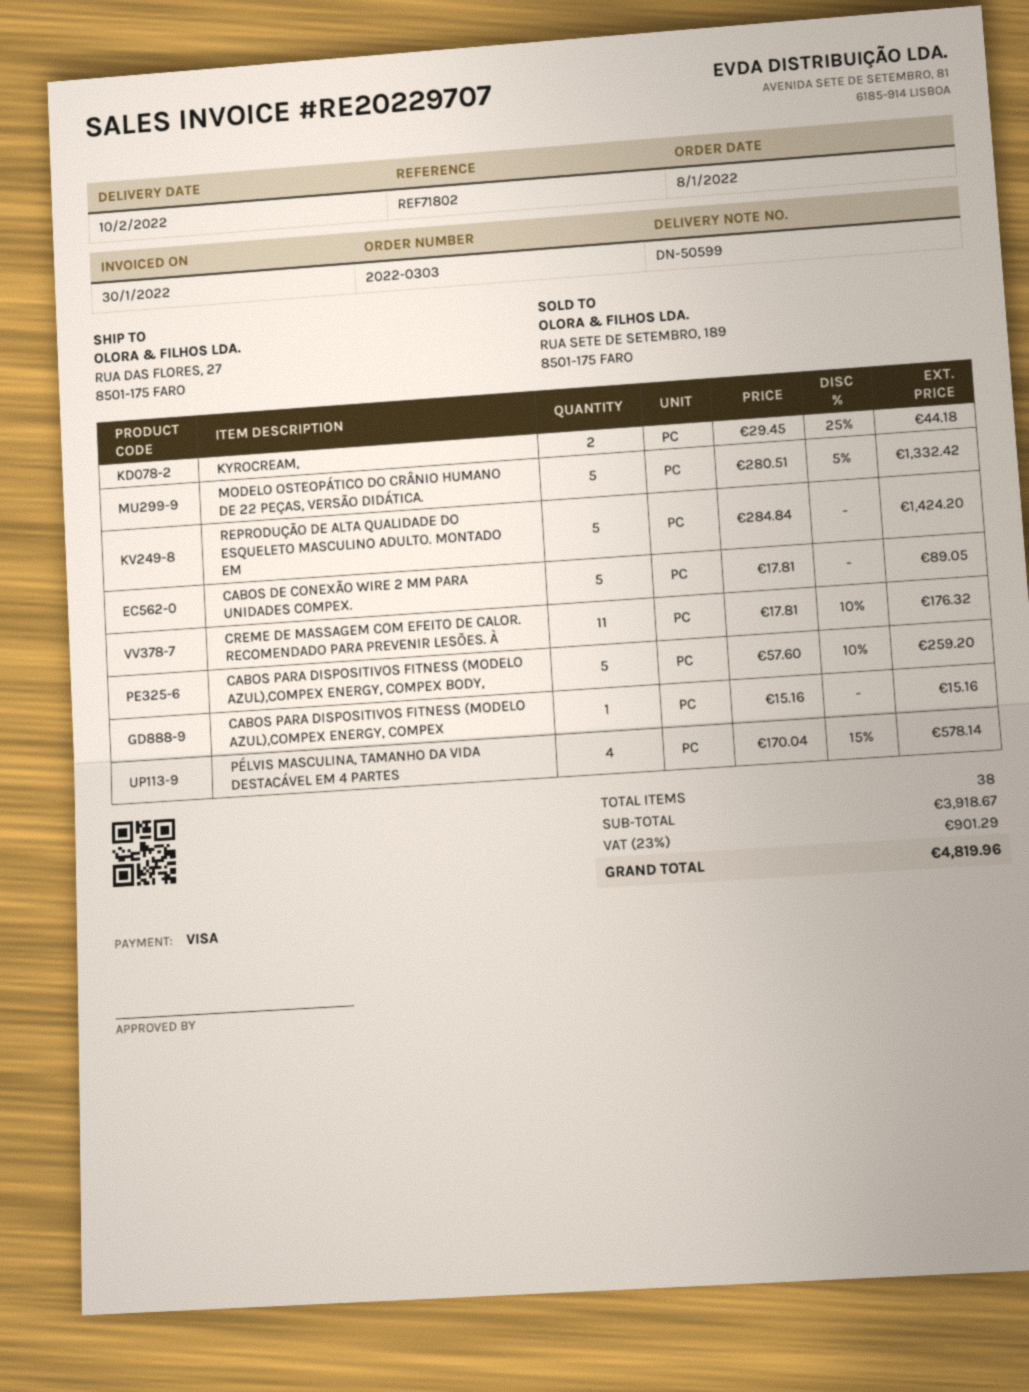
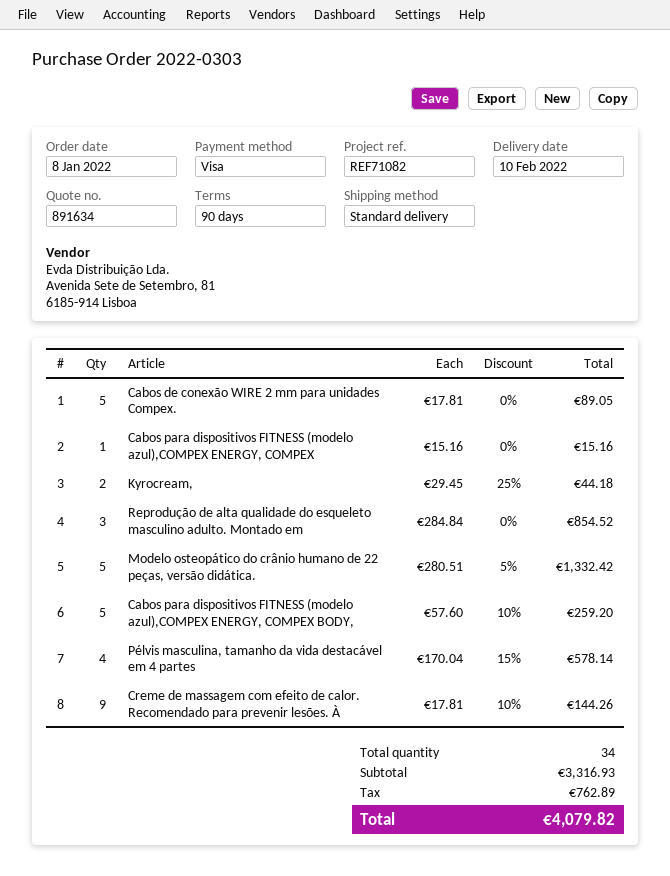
reference: REF71802 -> REF71082
REPRODUÇÃO DE ALTA QUALIDADE DO ESQUELETO MASCULINO ADULTO. MONTADO EM: 5 x 284.84 = 1424.20 -> 3 x 284.84 = 854.52
CREME DE MASSAGEM COM EFEITO DE CALOR. RECOMENDADO PARA PREVENIR LESÕES. À: 11 x 17.81 - 10% = 176.32 -> 9 x 17.81 - 10% = 144.26
total quantity: 38 -> 34
subtotal: 3918.67 -> 3316.93
tax: 901.29 -> 762.89
total: 4819.96 -> 4079.82

